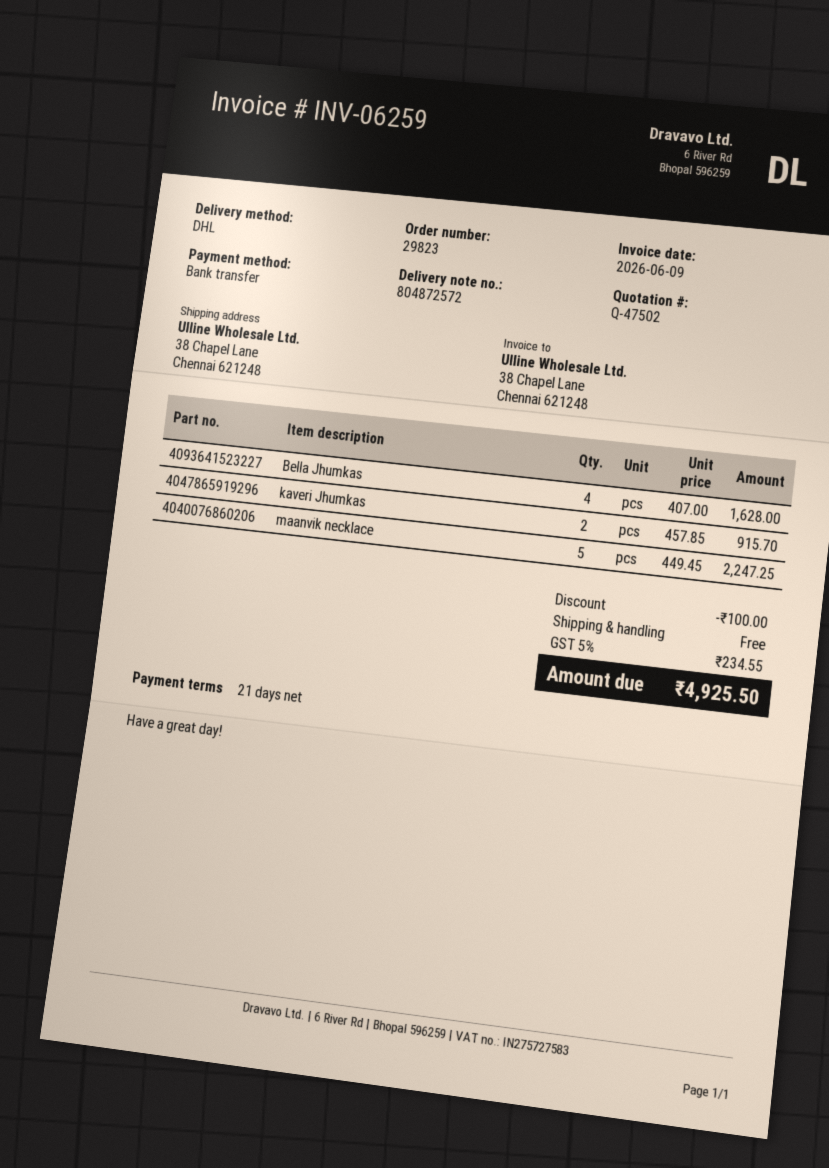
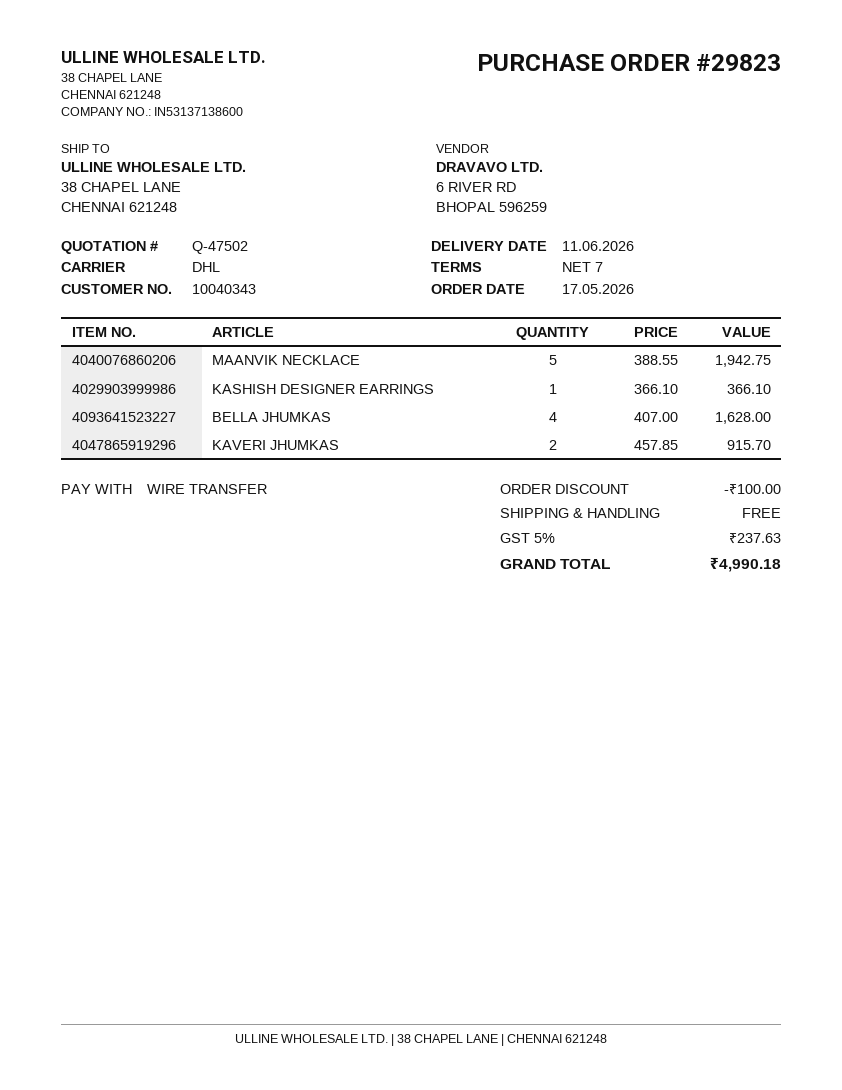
payment terms: 21 days -> 7 days
maanvik necklace: 5 x 449.45 = 2247.25 -> 5 x 388.55 = 1942.75
KASHISH DESIGNER EARRINGS: none -> 1 x 366.10 = 366.10
tax: 5% = 234.55 -> 5% = 237.63
total: 4925.50 -> 4990.18

